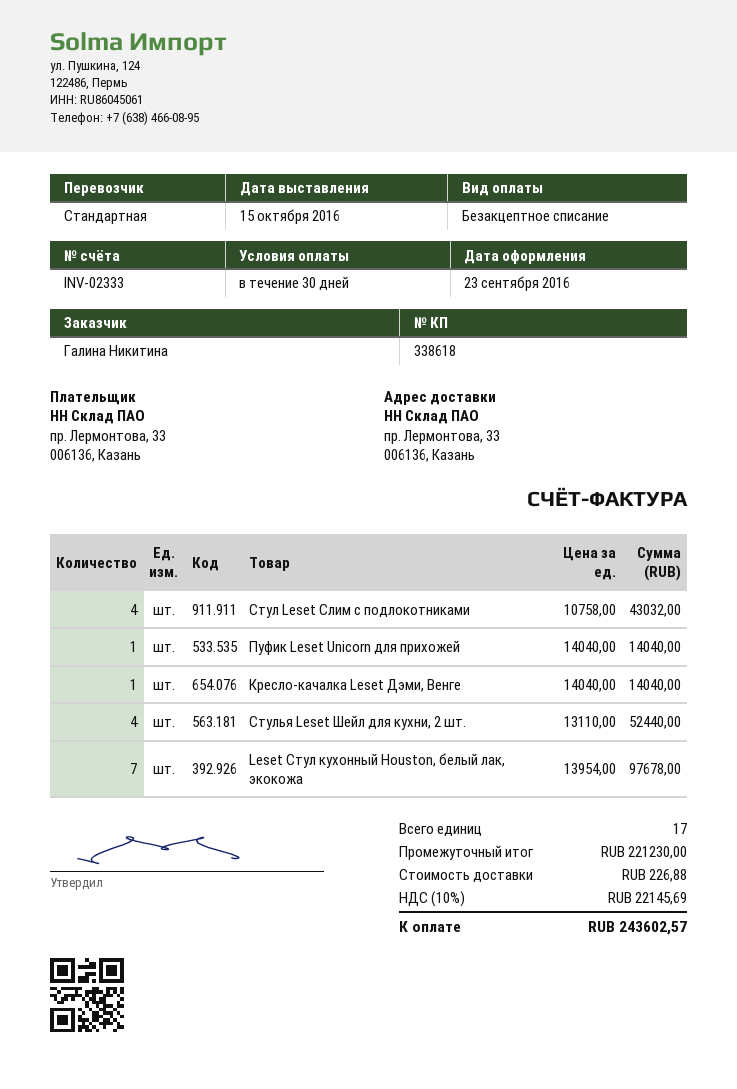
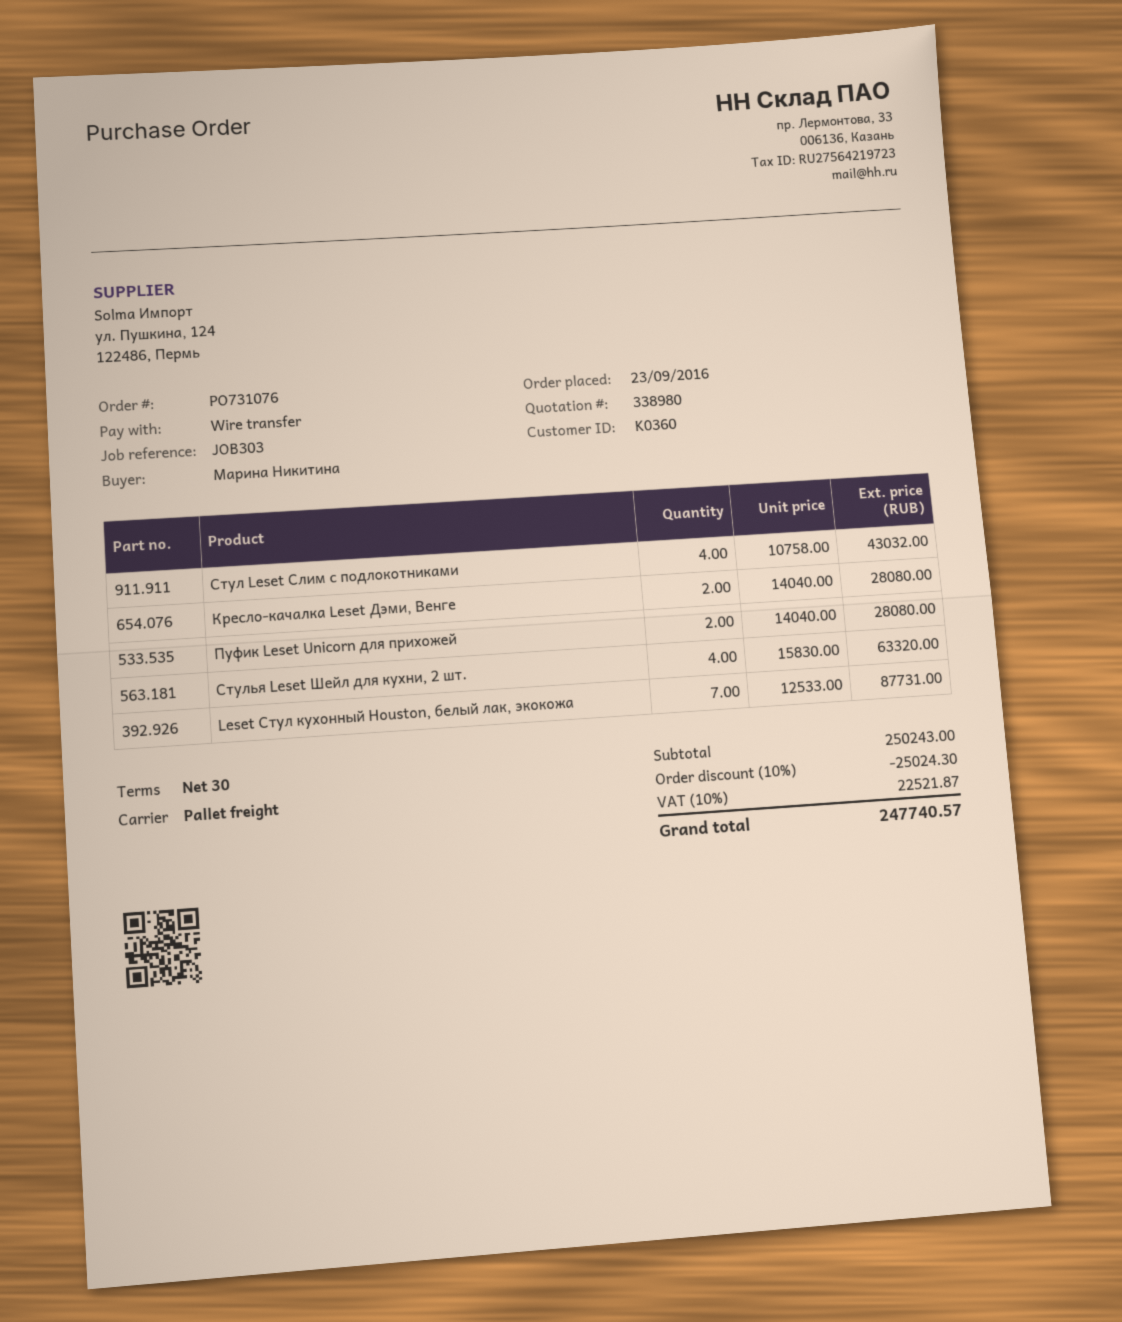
quote number: 338618 -> 338980
ordered by: Галина Никитина -> Марина Никитина
payment method: direct debit -> bank transfer
shipping method: standard -> pallet freight
Пуфик Leset Unicorn для прихожей: 1 x 14040.00 = 14040.00 -> 2 x 14040.00 = 28080.00
Кресло-качалка Leset Дэми, Венге: 1 x 14040.00 = 14040.00 -> 2 x 14040.00 = 28080.00
Стулья Leset Шейл для кухни, 2 шт.: 4 x 13110.00 = 52440.00 -> 4 x 15830.00 = 63320.00
Leset Стул кухонный Houston, белый лак, экокожа: 7 x 13954.00 = 97678.00 -> 7 x 12533.00 = 87731.00
subtotal: 221230.00 -> 250243.00
discount: none -> 10% = 25024.30
shipping: 226.88 -> none
tax: 10% = 22145.69 -> 10% = 22521.87
total: 243602.57 -> 247740.57

